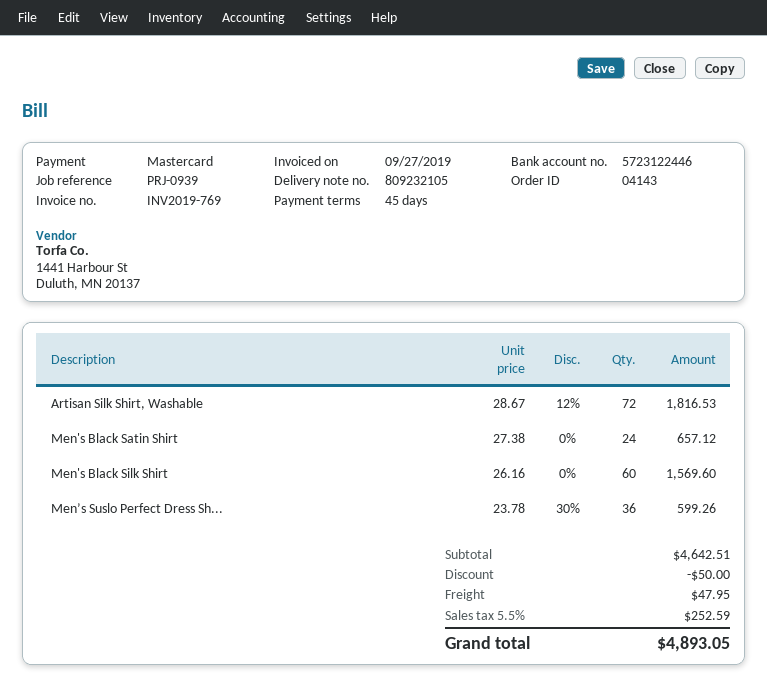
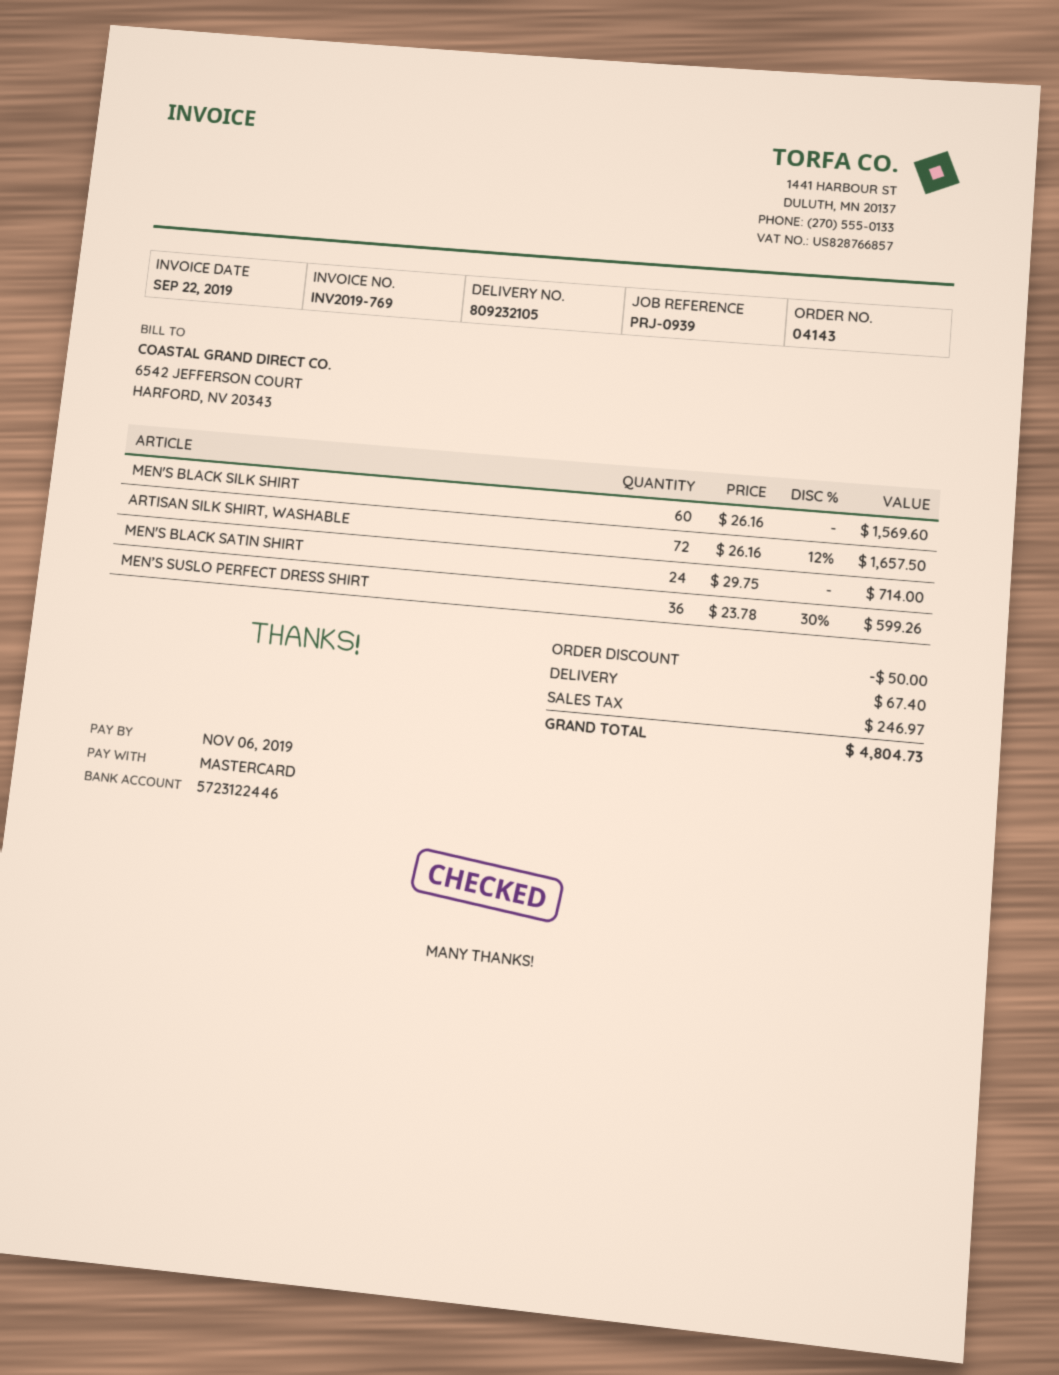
invoice date: 2019-09-27 -> 2019-09-22
Artisan Silk Shirt, Washable: 72 x 28.67 - 12% = 1816.53 -> 72 x 26.16 - 12% = 1657.50
Men's Black Satin Shirt: 24 x 27.38 = 657.12 -> 24 x 29.75 = 714.00
shipping: 47.95 -> 67.40
tax: 252.59 -> 246.97
total: 4893.05 -> 4804.73

